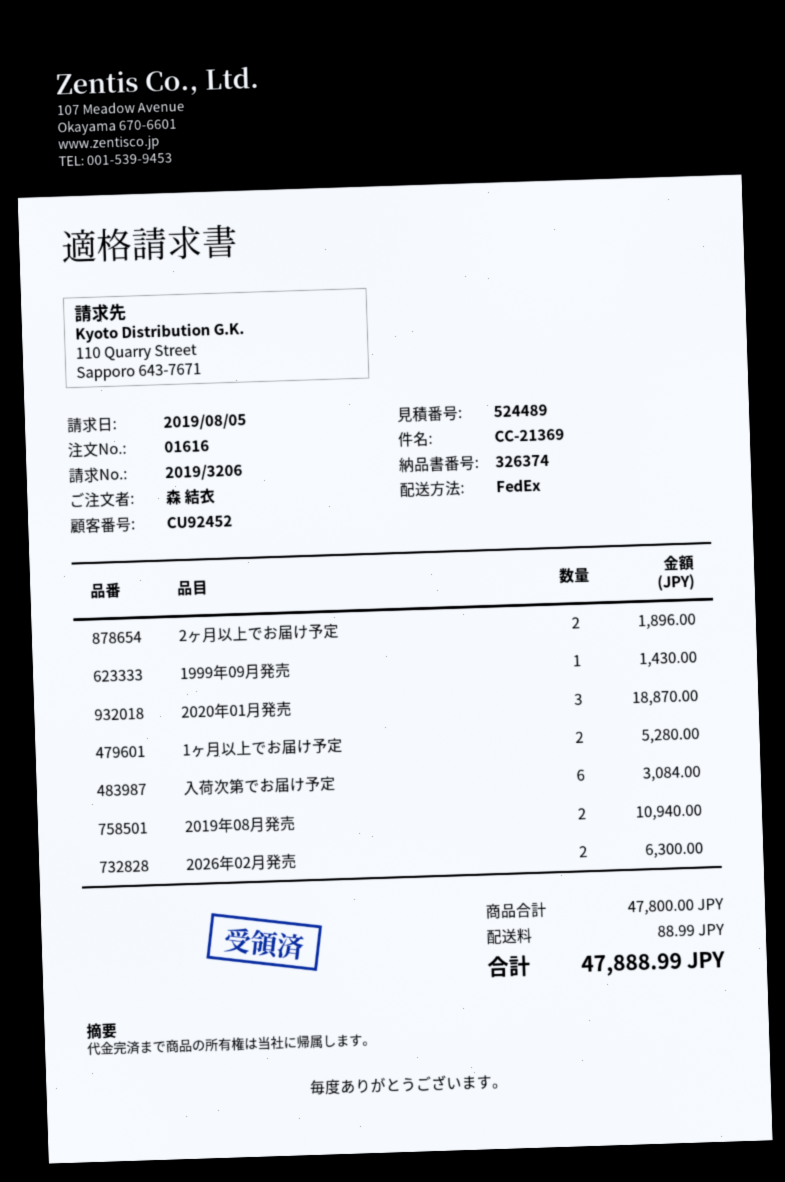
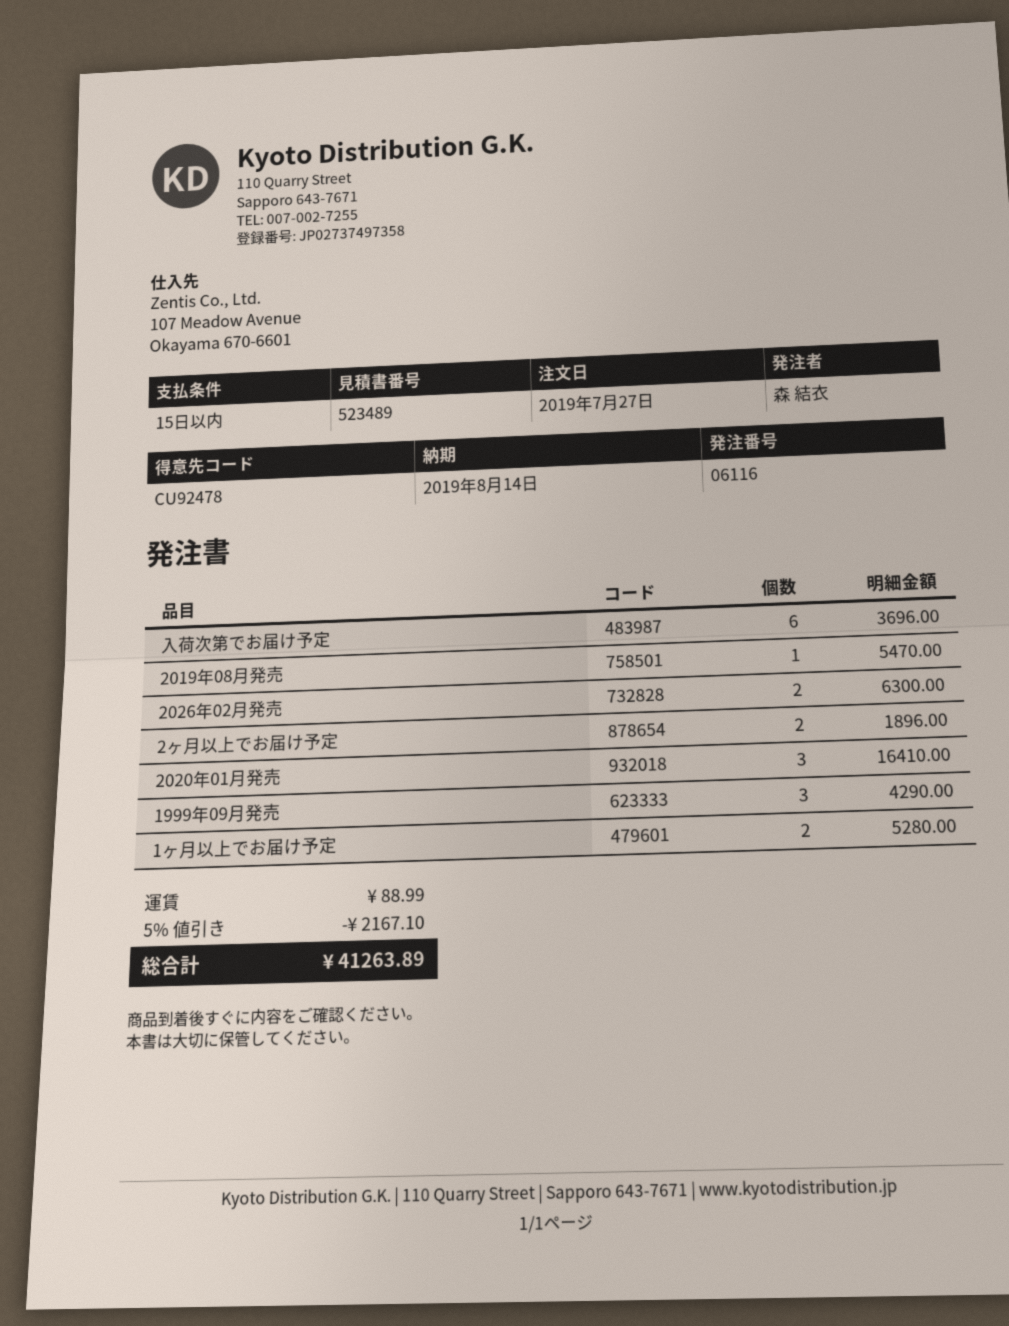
quote number: 524489 -> 523489
order number: 01616 -> 06116
customer number: CU92452 -> CU92478
1999年09月発売: 1 for 1430.00 -> 3 for 4290.00
2020年01月発売: 3 for 18870.00 -> 3 for 16410.00
入荷次第でお届け予定: 6 for 3084.00 -> 6 for 3696.00
2019年08月発売: 2 for 10940.00 -> 1 for 5470.00
discount: none -> 5% = 2167.10
total: 47888.99 -> 41263.89

